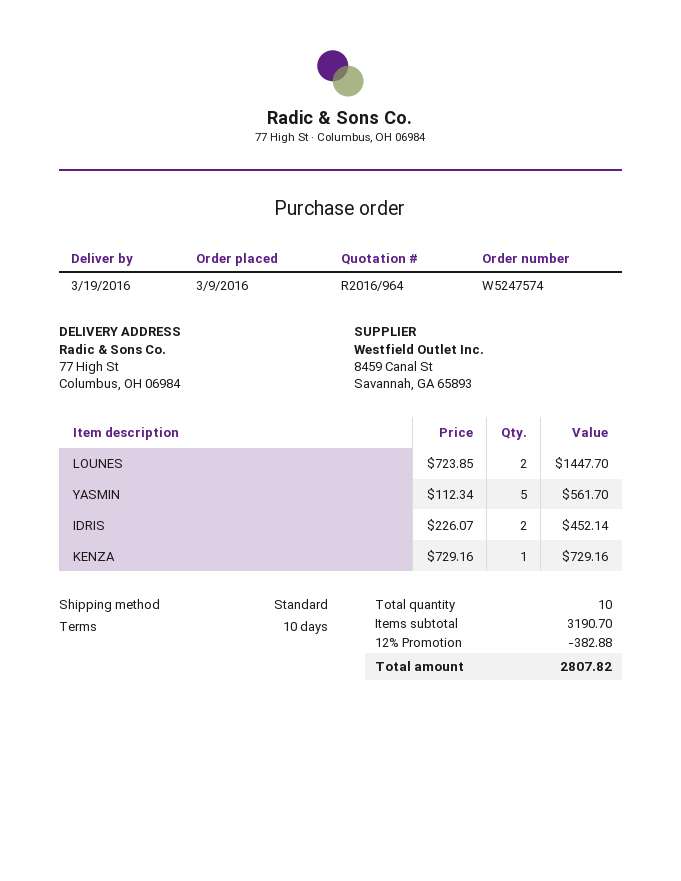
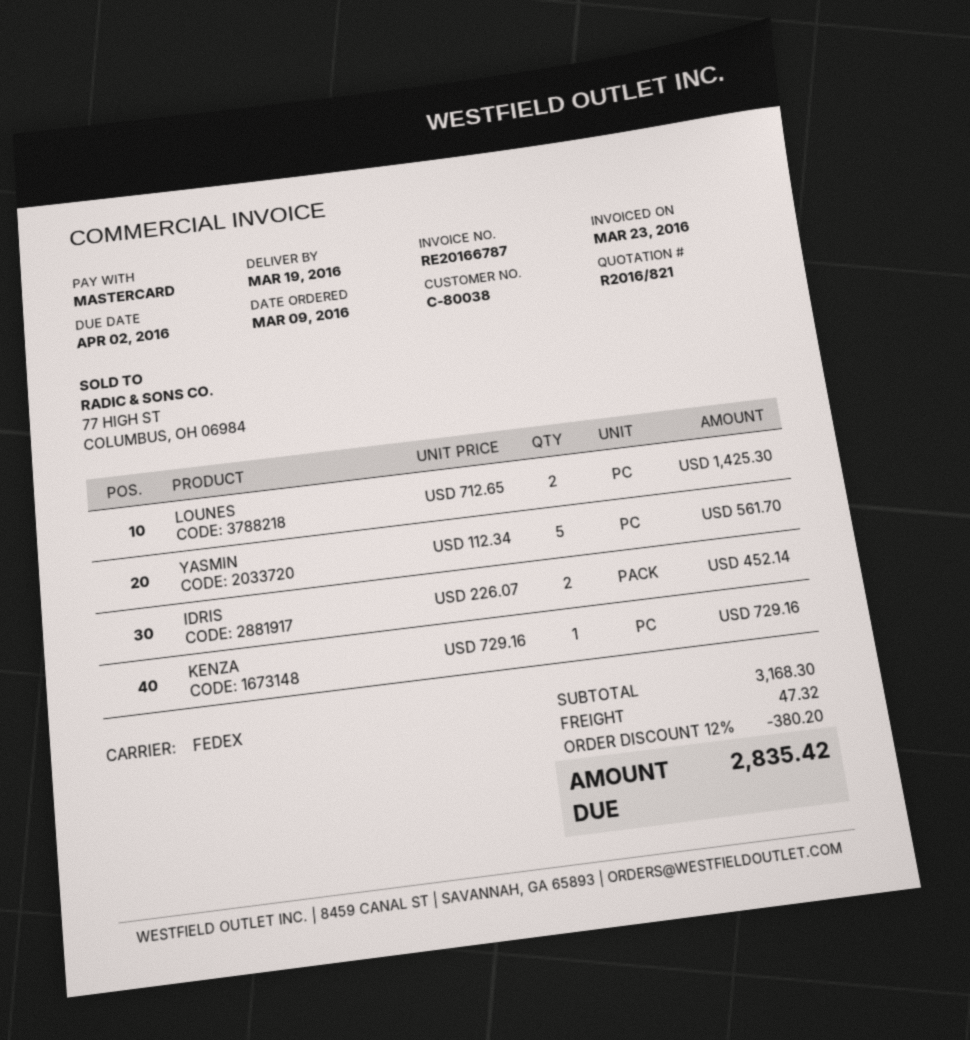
quote number: R2016/964 -> R2016/821
shipping method: standard -> FedEx
LOUNES: 2 x 723.85 = 1447.70 -> 2 x 712.65 = 1425.30
subtotal: 3190.70 -> 3168.30
discount: 12% = 382.88 -> 12% = 380.20
shipping: none -> 47.32
total: 2807.82 -> 2835.42

